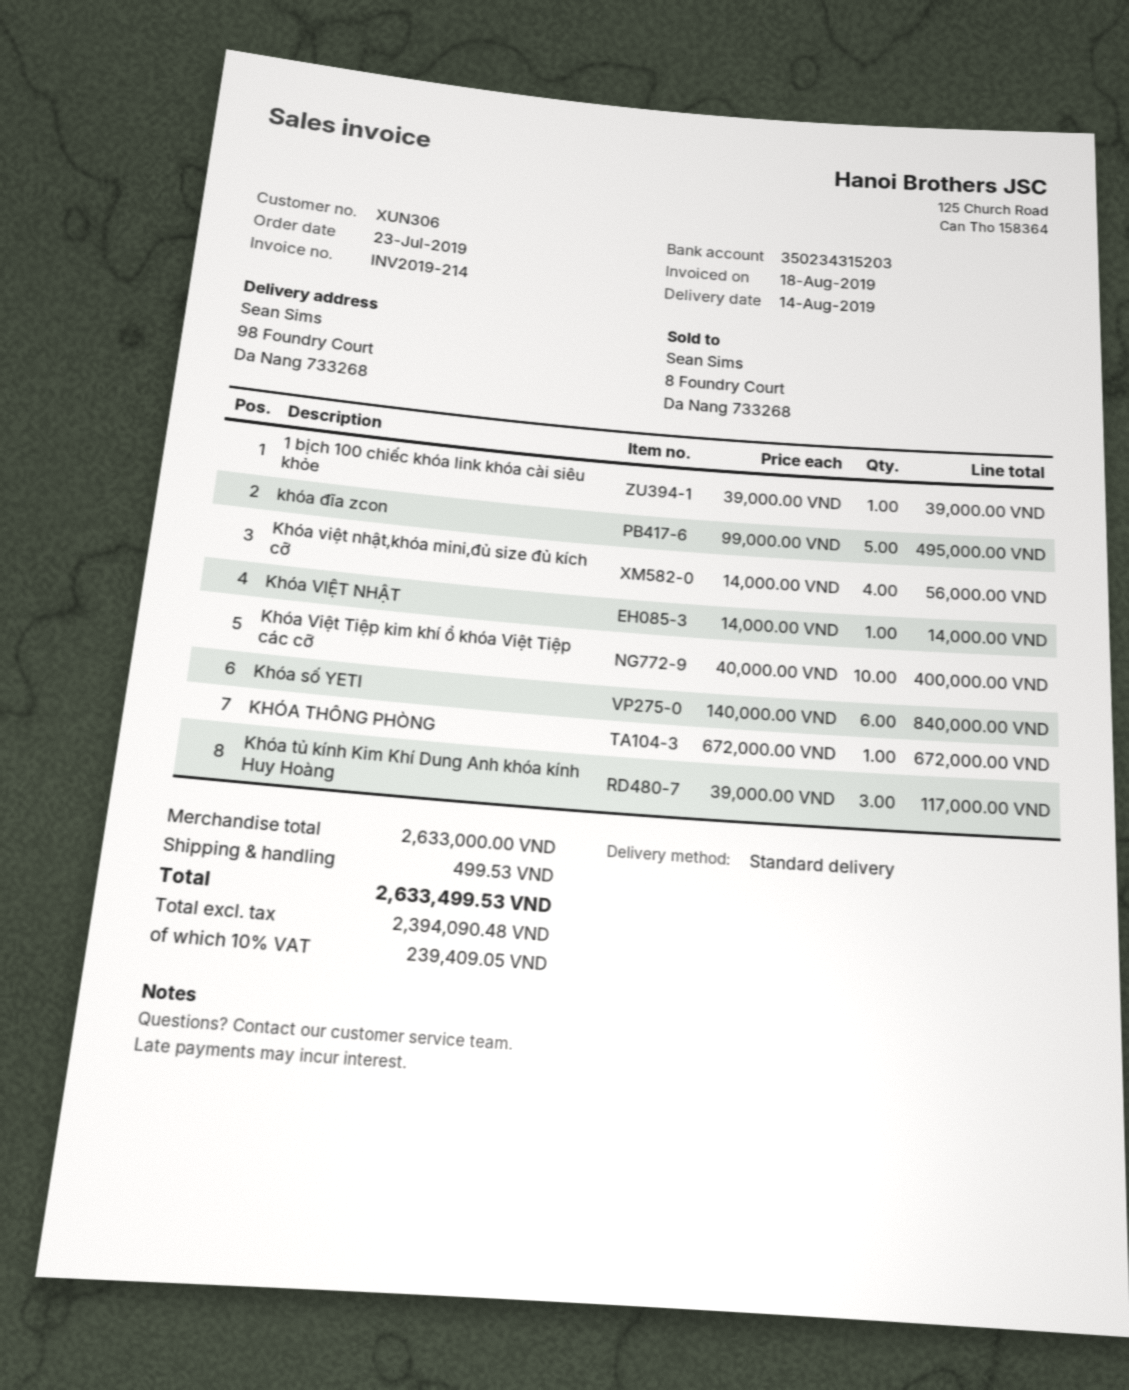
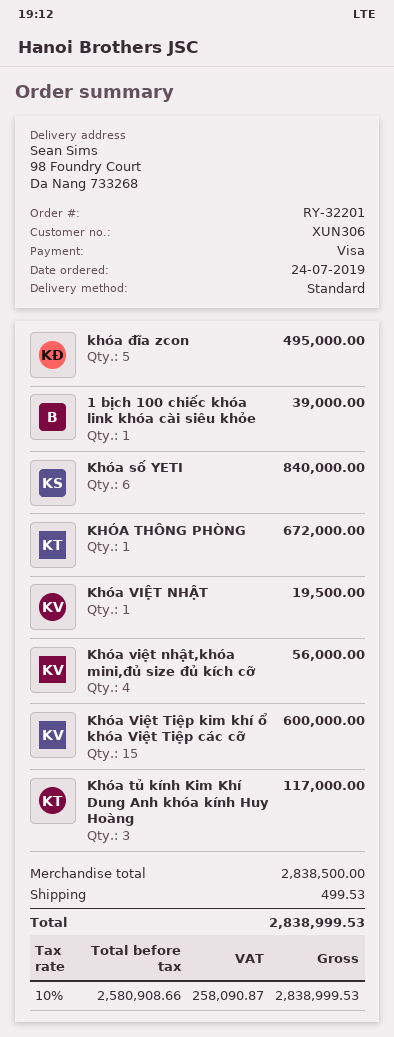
order date: 2019-07-23 -> 2019-07-24
Khóa VIỆT NHẬT: 1 for 14000.00 -> 1 for 19500.00
Khóa Việt Tiệp kim khí ổ khóa Việt Tiệp các cỡ: 10 for 400000.00 -> 15 for 600000.00
subtotal: 2633000.00 -> 2838500.00
net: 2394090.48 -> 2580908.66
tax: 10% = 239409.05 -> 10% = 258090.87
total: 2633499.53 -> 2838999.53

